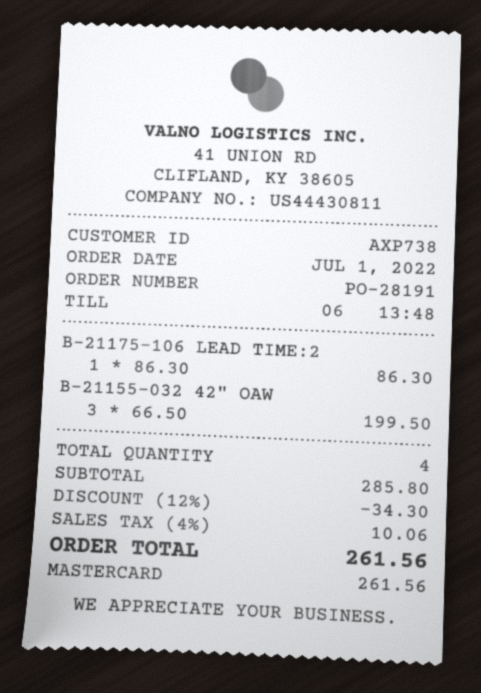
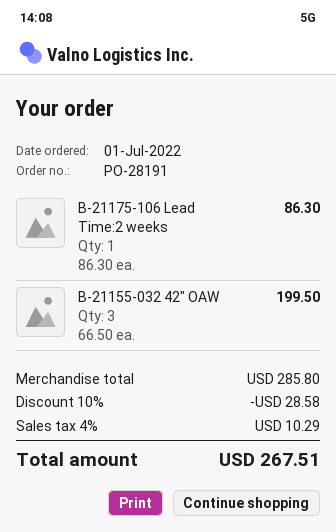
discount: 12% = 34.30 -> 10% = 28.58
tax: 4% = 10.06 -> 4% = 10.29
total: 261.56 -> 267.51

